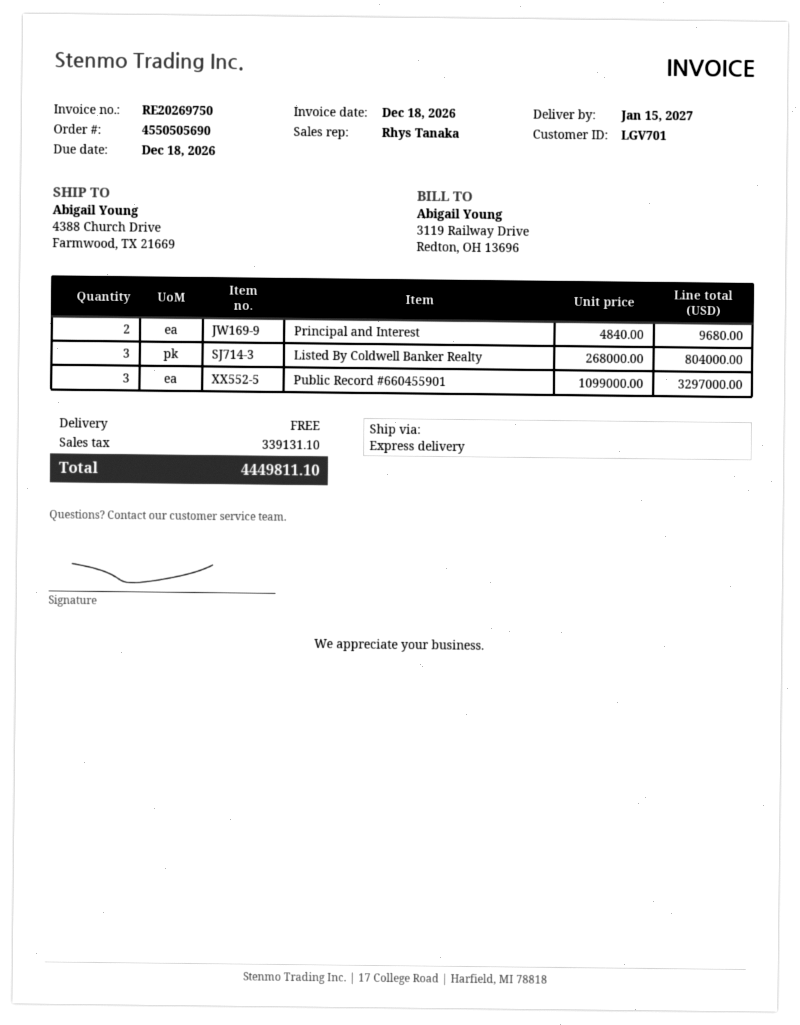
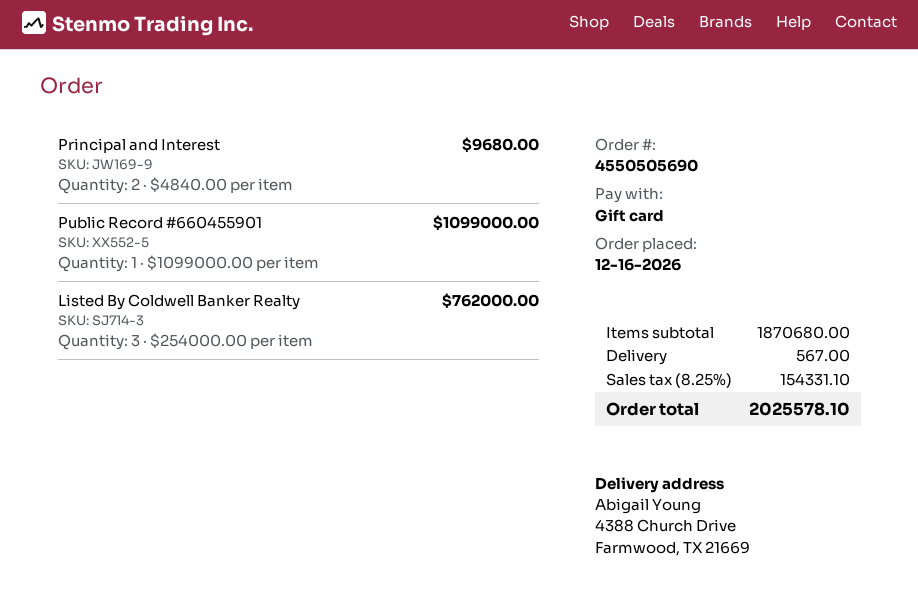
Listed By Coldwell Banker Realty: 3 x 268000.00 = 804000.00 -> 3 x 254000.00 = 762000.00
Public Record #660455901: 3 x 1099000.00 = 3297000.00 -> 1 x 1099000.00 = 1099000.00
shipping: 0.00 -> 567.00
tax: 339131.10 -> 154331.10
total: 4449811.10 -> 2025578.10

